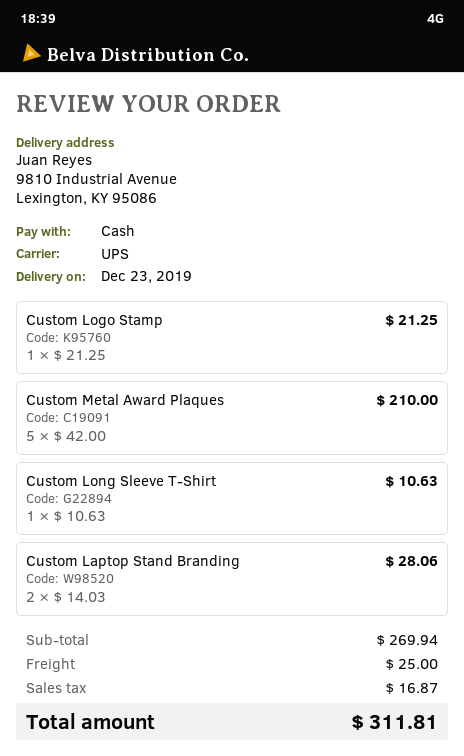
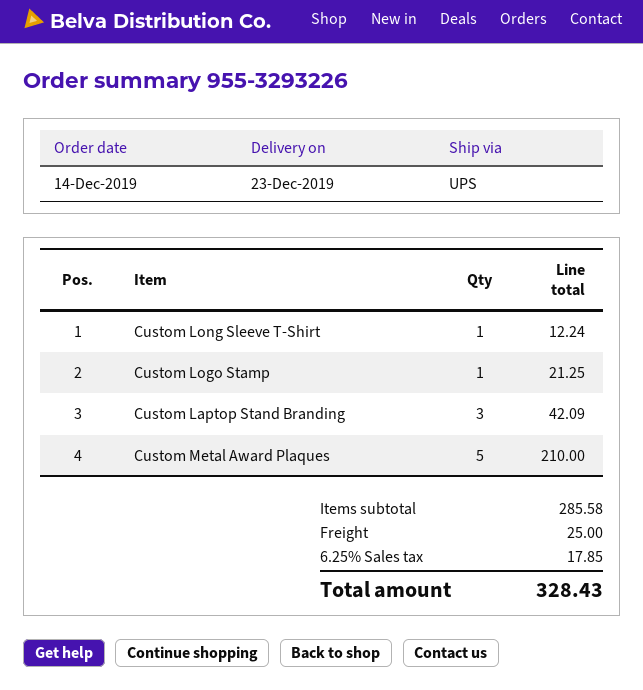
Custom Long Sleeve T-Shirt: 1 for 10.63 -> 1 for 12.24
Custom Laptop Stand Branding: 2 for 28.06 -> 3 for 42.09
subtotal: 269.94 -> 285.58
tax: 16.87 -> 17.85
total: 311.81 -> 328.43

